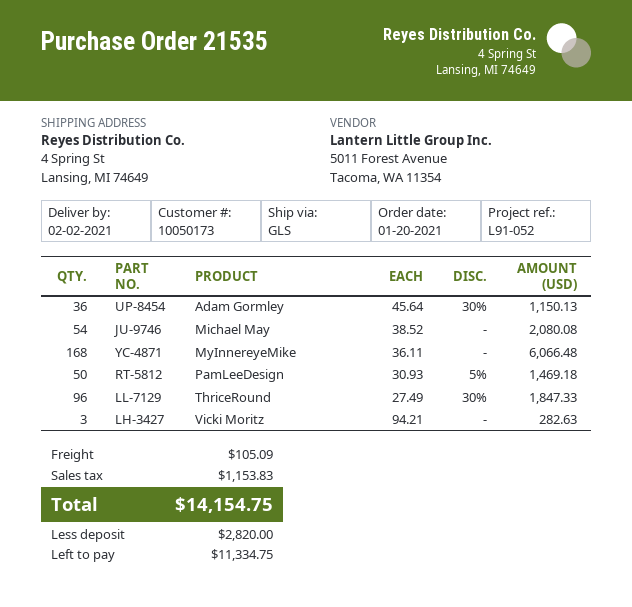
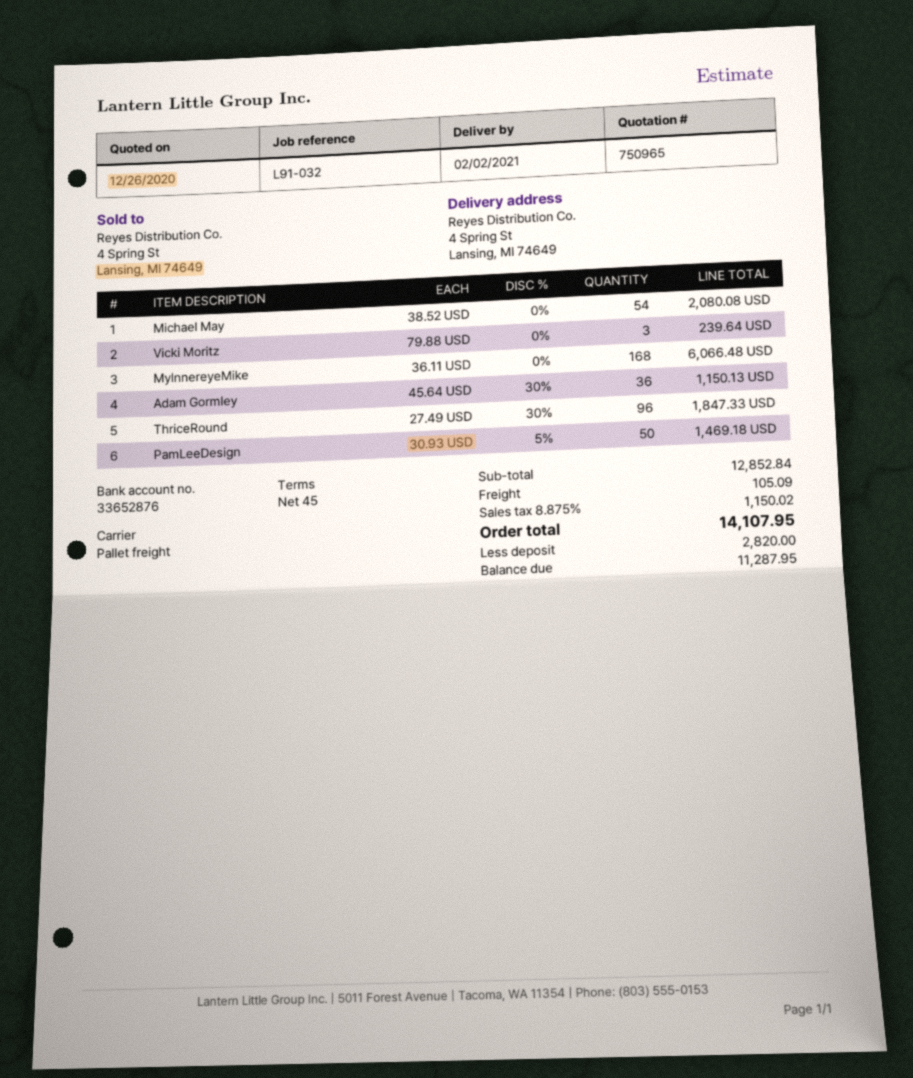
reference: L91-052 -> L91-032
shipping method: GLS -> pallet freight
Vicki Moritz: 3 x 94.21 = 282.63 -> 3 x 79.88 = 239.64
tax: 1153.83 -> 1150.02
total: 14154.75 -> 14107.95
balance: 11334.75 -> 11287.95

